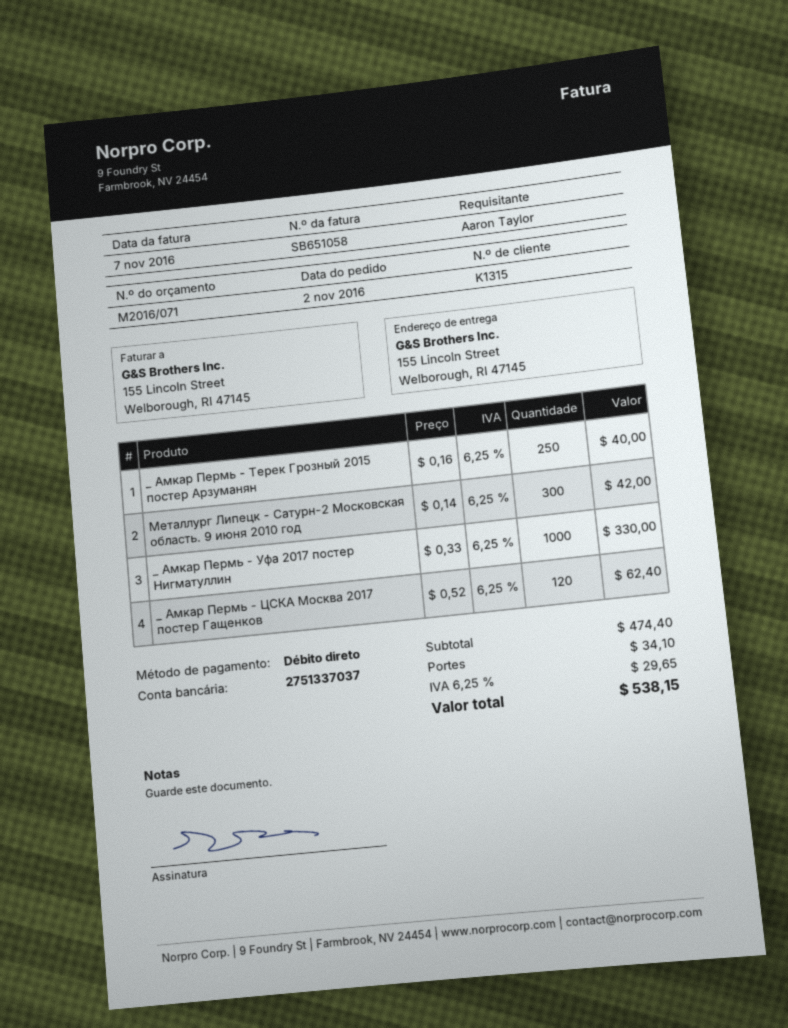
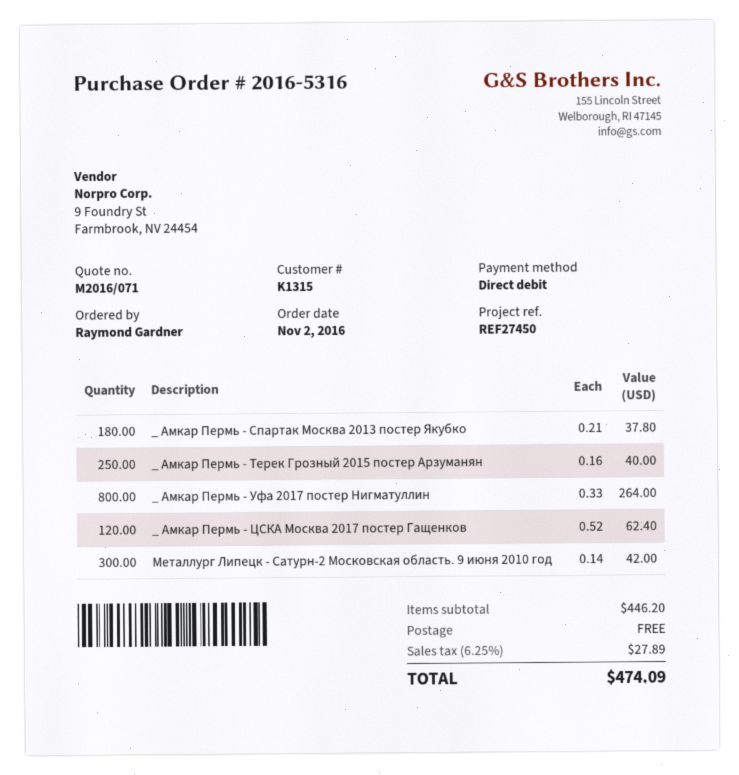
ordered by: Aaron Taylor -> Raymond Gardner
_ Амкар Пермь - Уфа 2017 постер Нигматуллин: 1000 x 0.33 = 330.00 -> 800 x 0.33 = 264.00
_ Амкар Пермь - Спартак Москва 2013 постер Якубко: none -> 180 x 0.21 = 37.80
subtotal: 474.40 -> 446.20
shipping: 34.10 -> 0.00
tax: 6.25% = 29.65 -> 6.25% = 27.89
total: 538.15 -> 474.09

